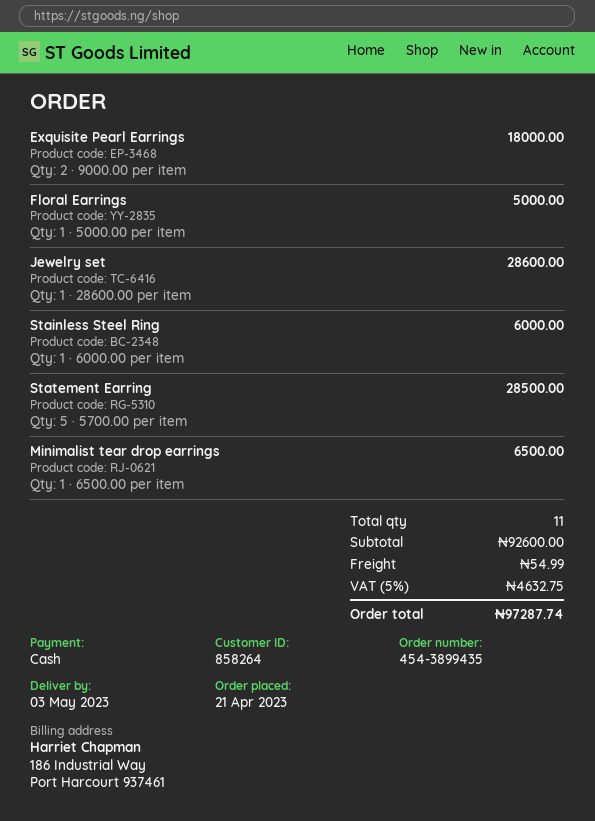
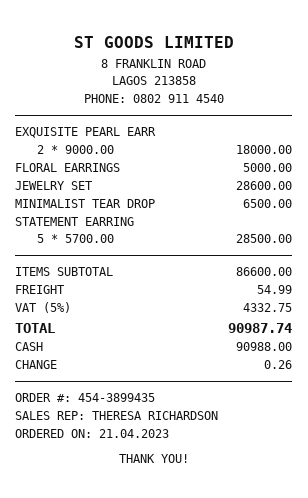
Stainless Steel Ring: 1 x 6000.00 = 6000.00 -> none
subtotal: 92600.00 -> 86600.00
tax: 5% = 4632.75 -> 5% = 4332.75
total: 97287.74 -> 90987.74

